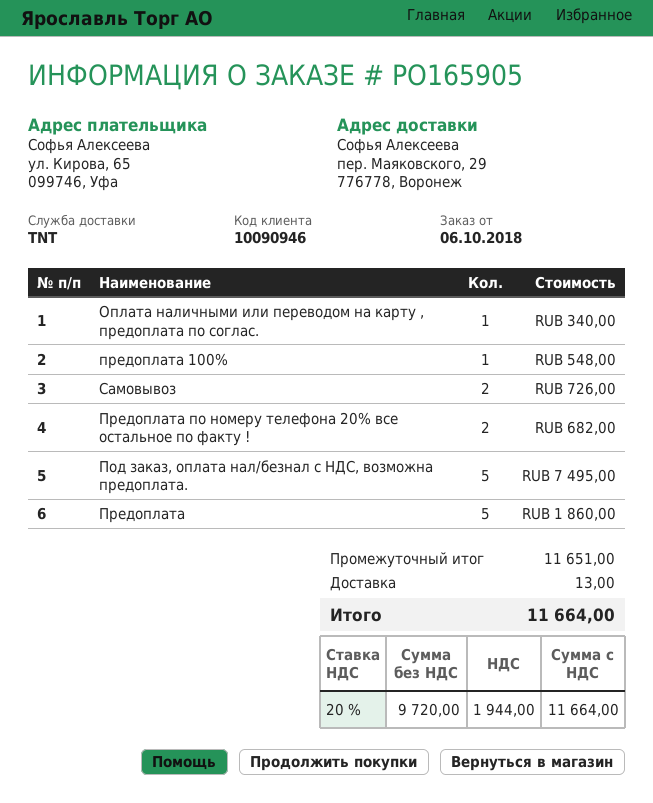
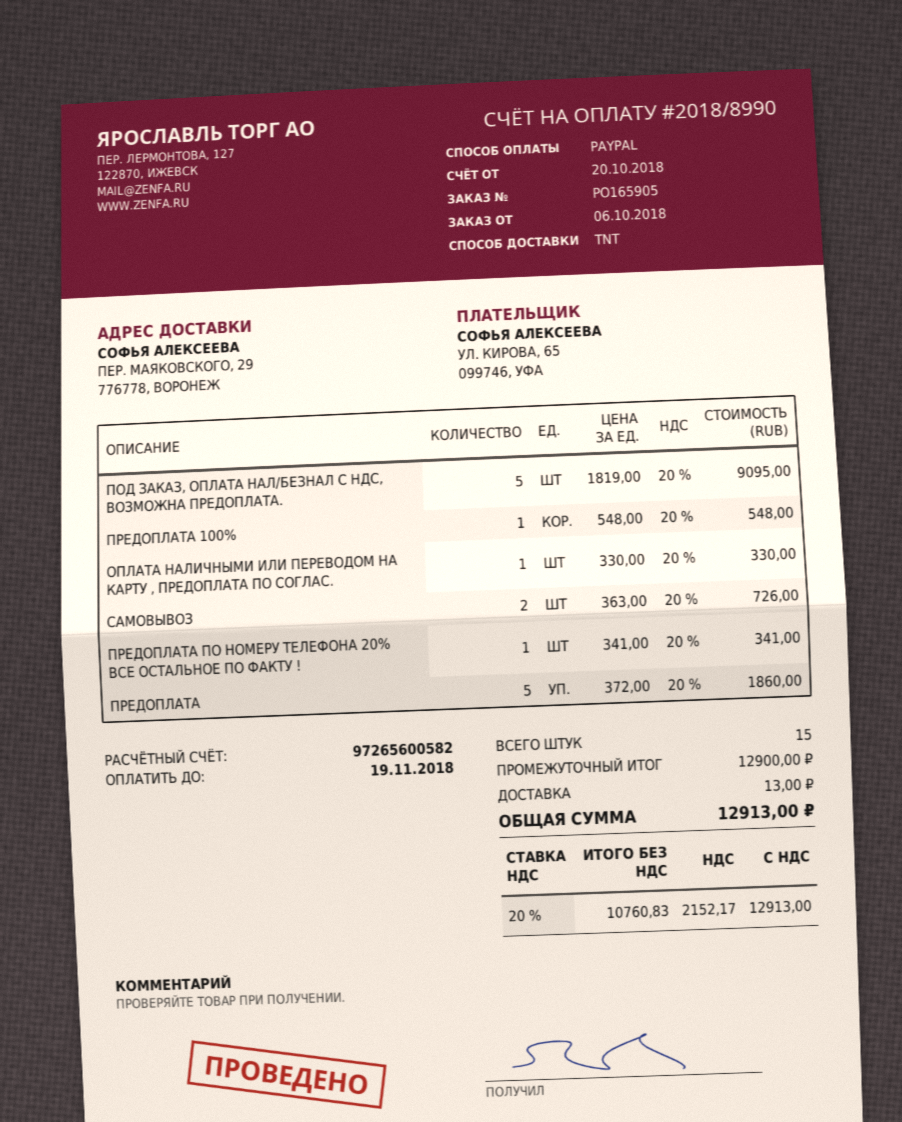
Оплата наличными или переводом на карту , предоплата по соглас.: 1 for 340.00 -> 1 for 330.00
Предоплата по номеру телефона 20% все остальное по факту !: 2 for 682.00 -> 1 for 341.00
Под заказ, оплата нал/безнал с НДС, возможна предоплата.: 5 for 7495.00 -> 5 for 9095.00
subtotal: 11651.00 -> 12900.00
net: 9720.00 -> 10760.83
tax: 20% = 1944.00 -> 20% = 2152.17
total: 11664.00 -> 12913.00

